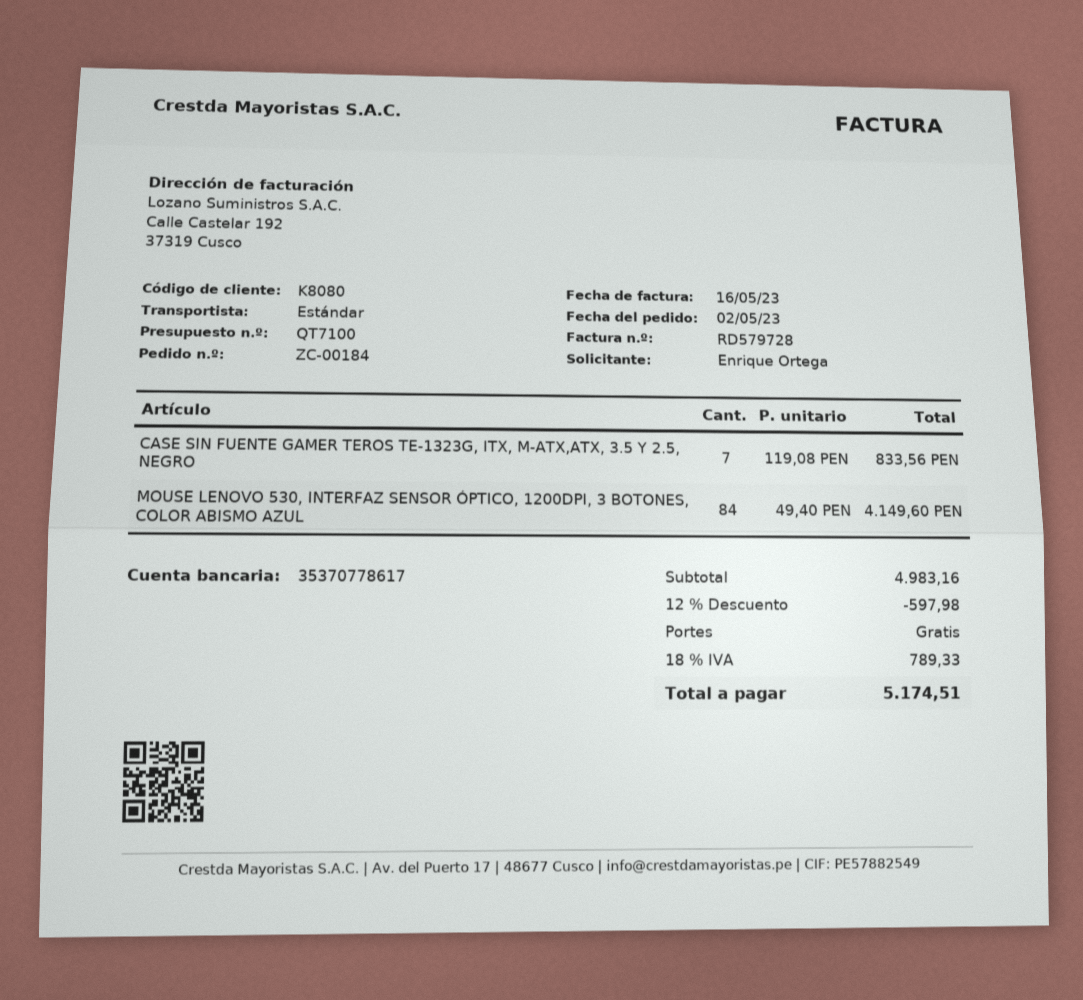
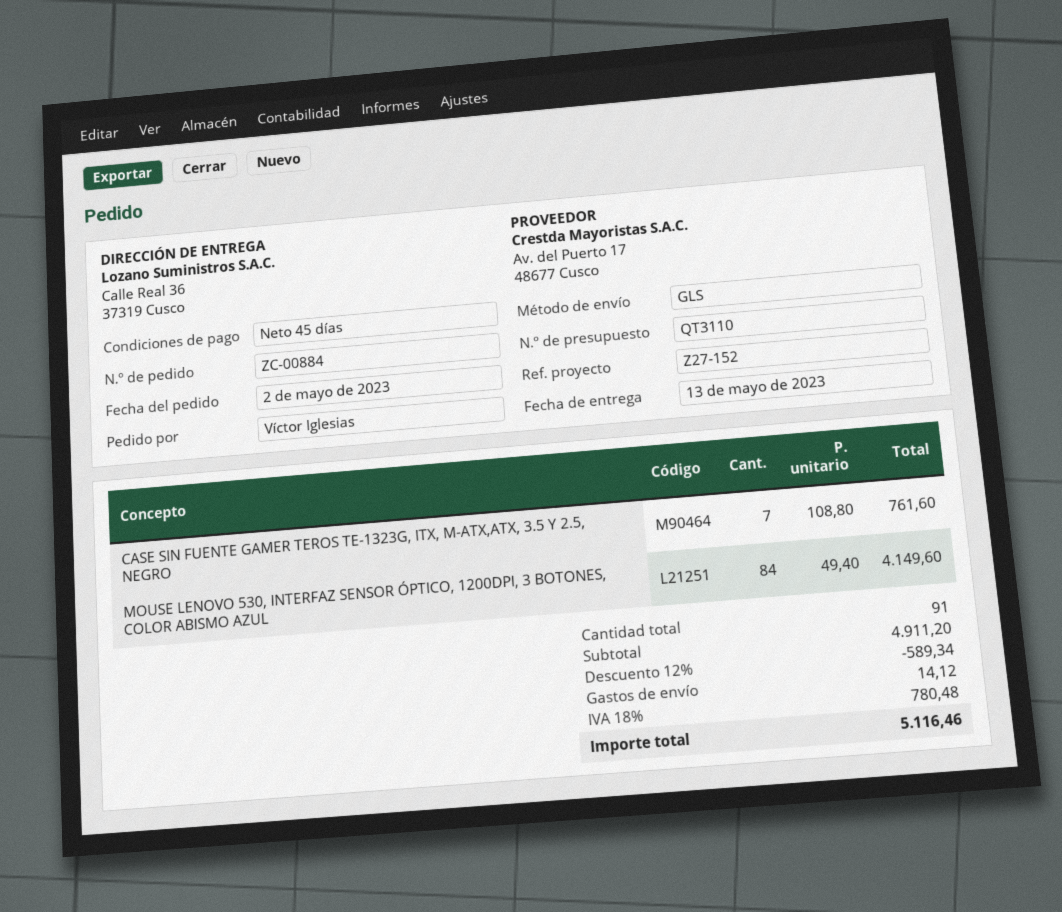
quote number: QT7100 -> QT3110
order number: ZC-00184 -> ZC-00884
ordered by: Enrique Ortega -> Víctor Iglesias
shipping method: standard -> GLS
CASE SIN FUENTE GAMER TEROS TE-1323G, ITX, M-ATX,ATX, 3.5 Y 2.5, NEGRO: 7 x 119.08 = 833.56 -> 7 x 108.80 = 761.60
subtotal: 4983.16 -> 4911.20
discount: 12% = 597.98 -> 12% = 589.34
shipping: 0.00 -> 14.12
tax: 18% = 789.33 -> 18% = 780.48
total: 5174.51 -> 5116.46

